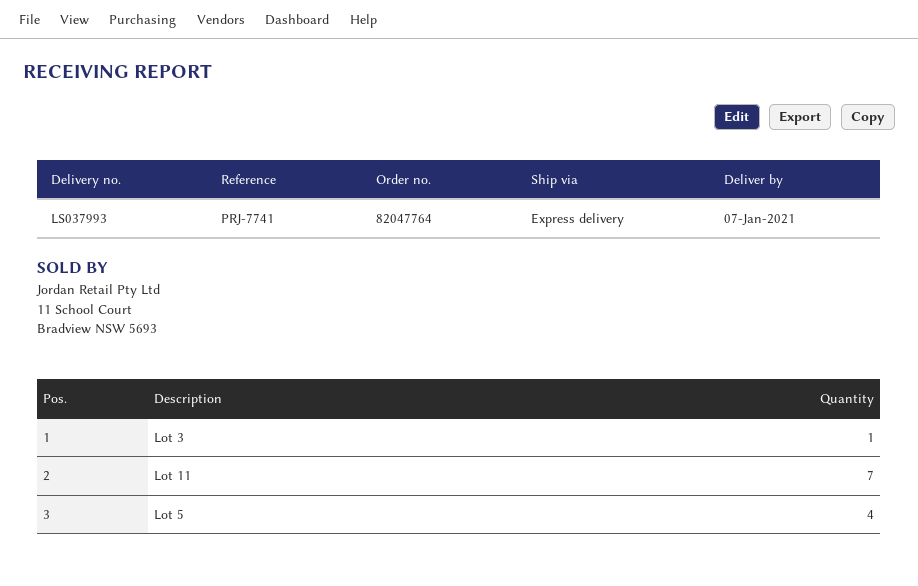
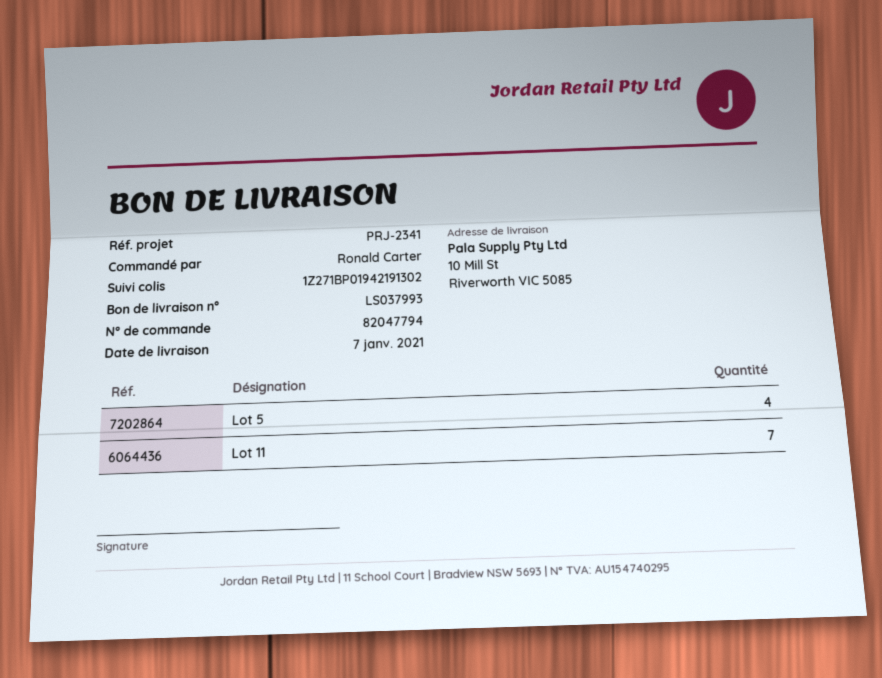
order number: 82047764 -> 82047794
reference: PRJ-7741 -> PRJ-2341
Lot 3: 1 -> none

